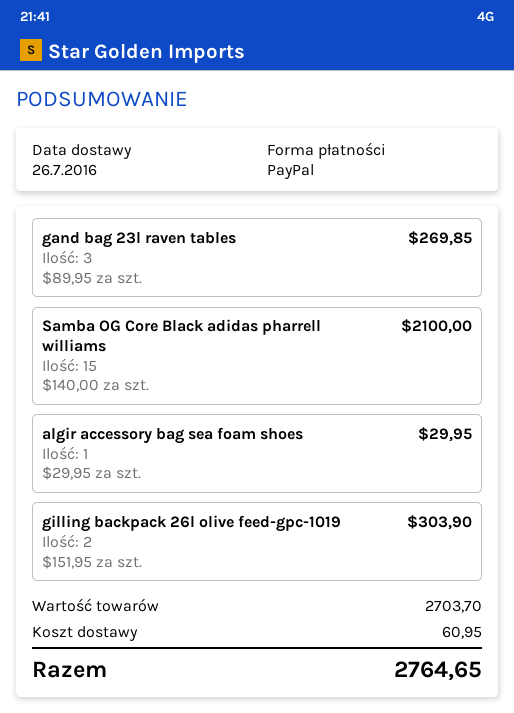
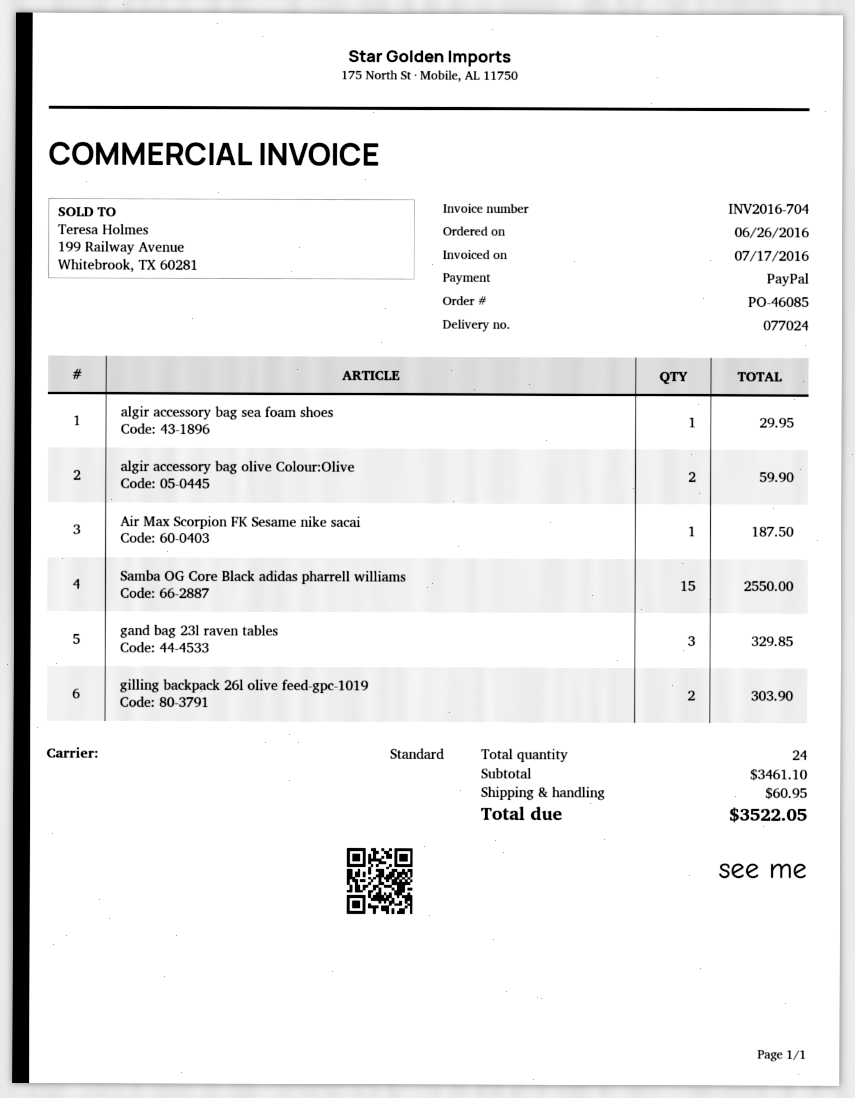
gand bag 23l raven tables: 3 for 269.85 -> 3 for 329.85
Samba OG Core Black adidas pharrell williams: 15 for 2100.00 -> 15 for 2550.00
algir accessory bag olive Colour:Olive: none -> 2 for 59.90
Air Max Scorpion FK Sesame nike sacai: none -> 1 for 187.50
subtotal: 2703.70 -> 3461.10
total: 2764.65 -> 3522.05

